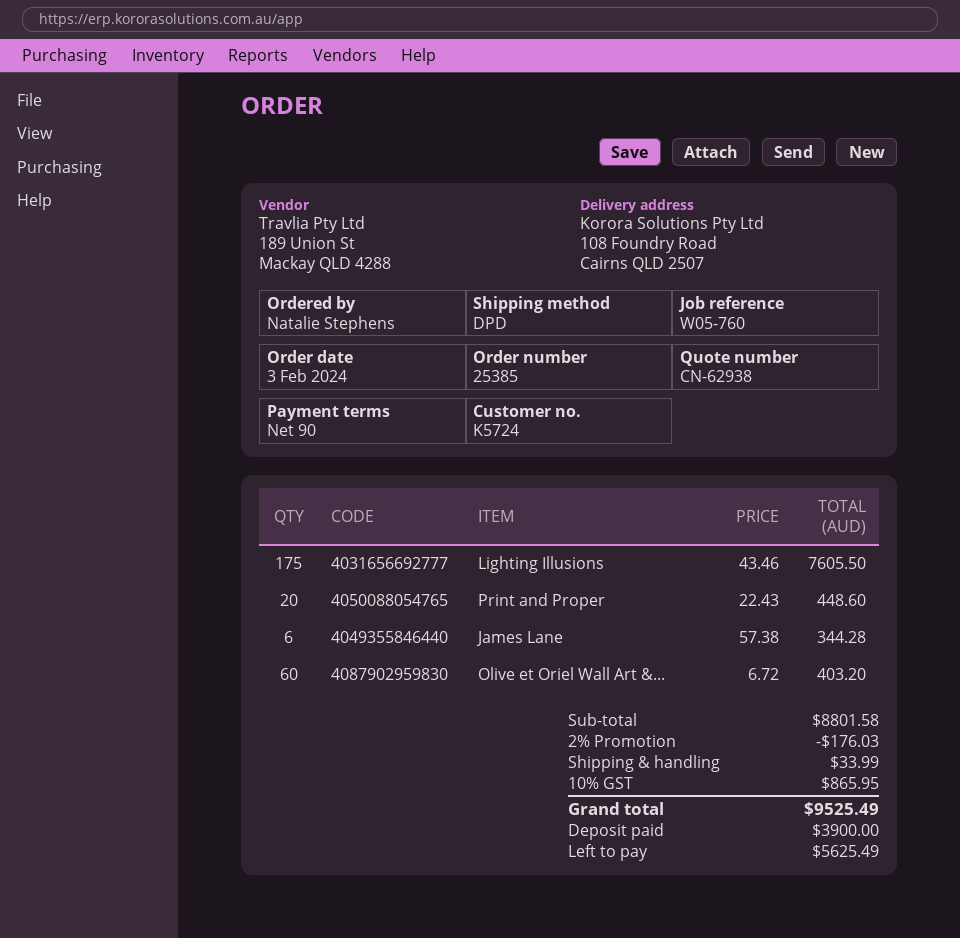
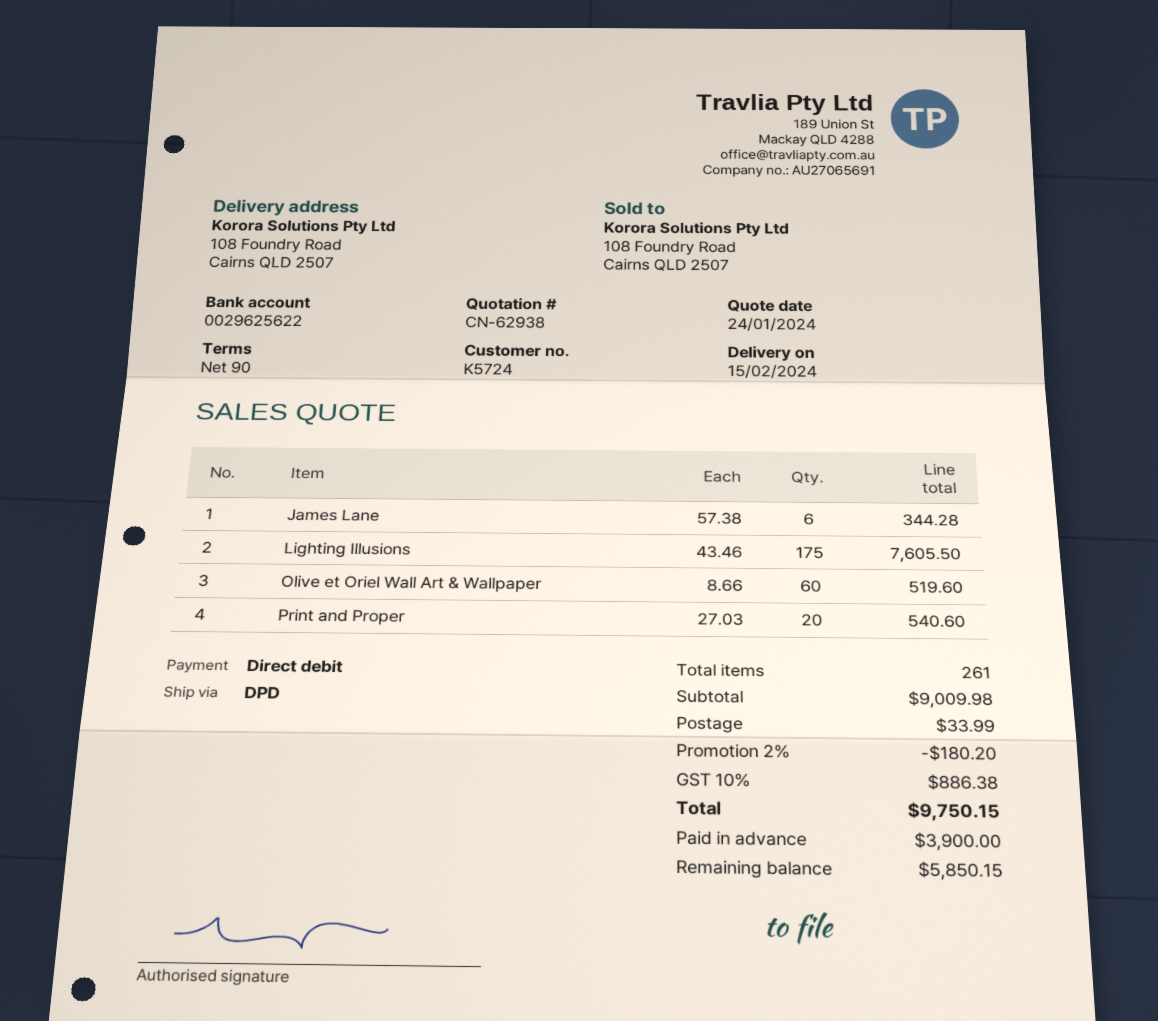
Print and Proper: 20 x 22.43 = 448.60 -> 20 x 27.03 = 540.60
Olive et Oriel Wall Art &...: 60 x 6.72 = 403.20 -> 60 x 8.66 = 519.60
subtotal: 8801.58 -> 9009.98
discount: 2% = 176.03 -> 2% = 180.20
tax: 10% = 865.95 -> 10% = 886.38
total: 9525.49 -> 9750.15
balance: 5625.49 -> 5850.15

